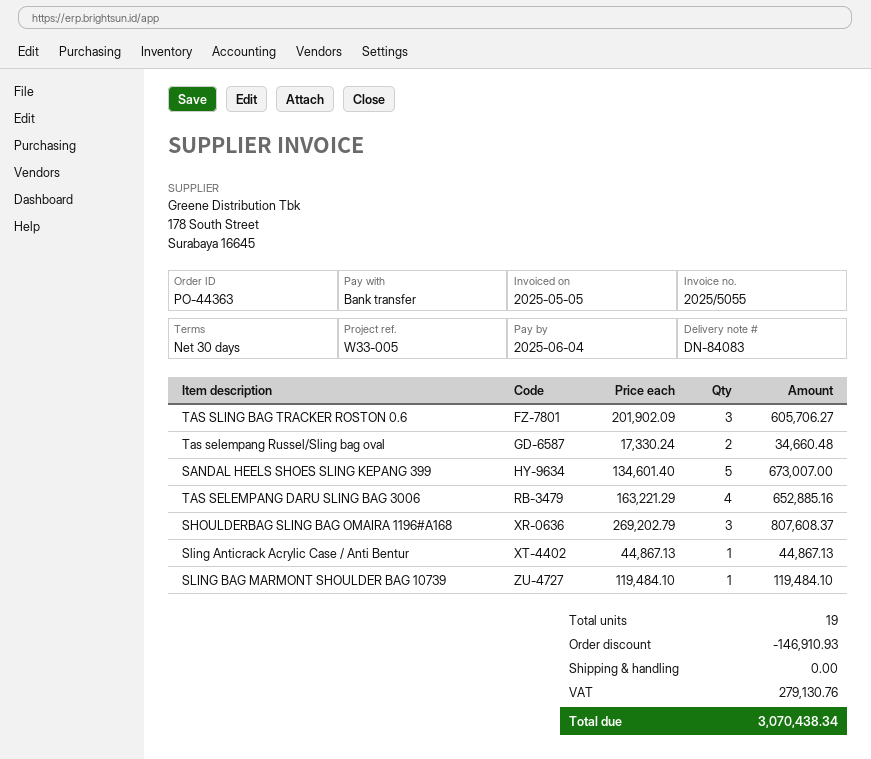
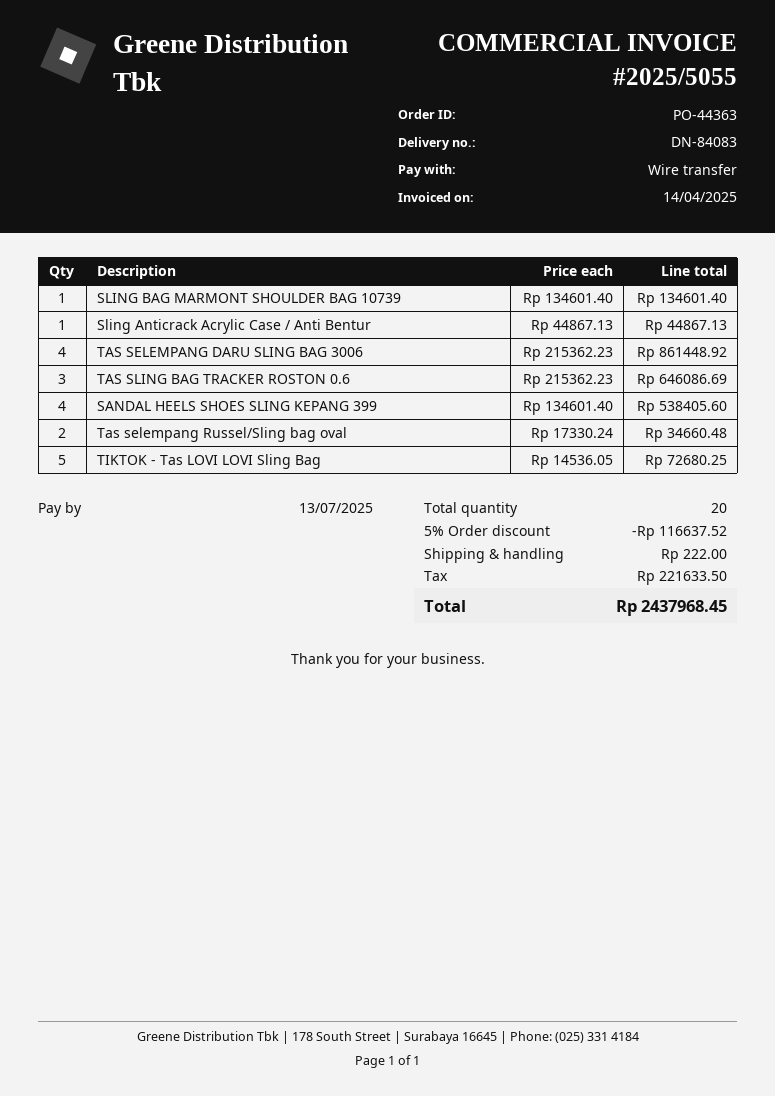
invoice date: 2025-05-05 -> 2025-04-14
due date: 2025-06-04 -> 2025-07-13
TAS SLING BAG TRACKER ROSTON 0.6: 3 x 201902.09 = 605706.27 -> 3 x 215362.23 = 646086.69
SANDAL HEELS SHOES SLING KEPANG 399: 5 x 134601.40 = 673007.00 -> 4 x 134601.40 = 538405.60
TAS SELEMPANG DARU SLING BAG 3006: 4 x 163221.29 = 652885.16 -> 4 x 215362.23 = 861448.92
SHOULDERBAG SLING BAG OMAIRA 1196#A168: 3 x 269202.79 = 807608.37 -> none
SLING BAG MARMONT SHOULDER BAG 10739: 1 x 119484.10 = 119484.10 -> 1 x 134601.40 = 134601.40
TIKTOK - Tas LOVI LOVI Sling Bag: none -> 5 x 14536.05 = 72680.25
total quantity: 19 -> 20
discount: 146910.93 -> 116637.52
shipping: 0.00 -> 222.00
tax: 279130.76 -> 221633.50
total: 3070438.34 -> 2437968.45

